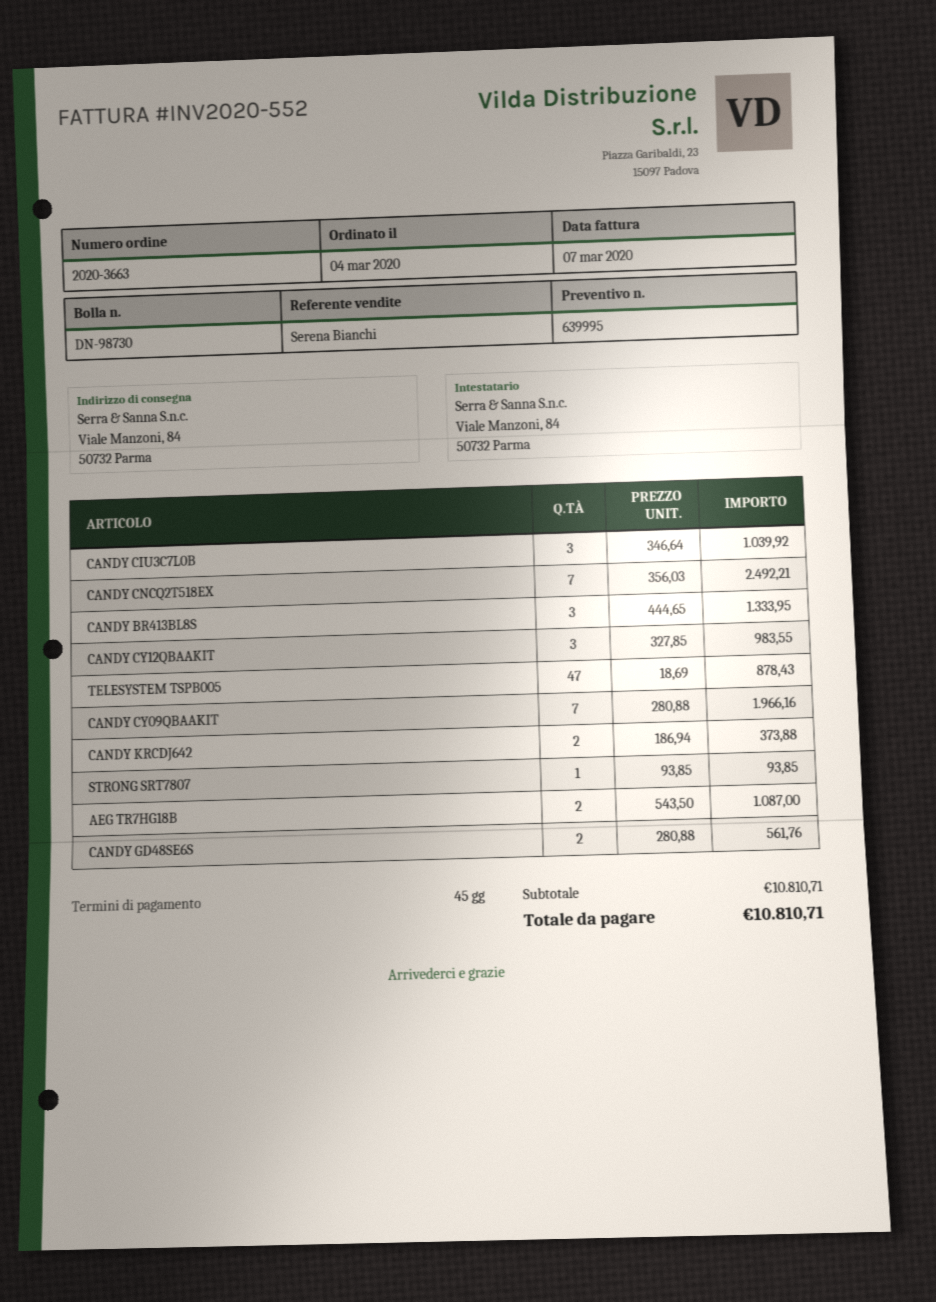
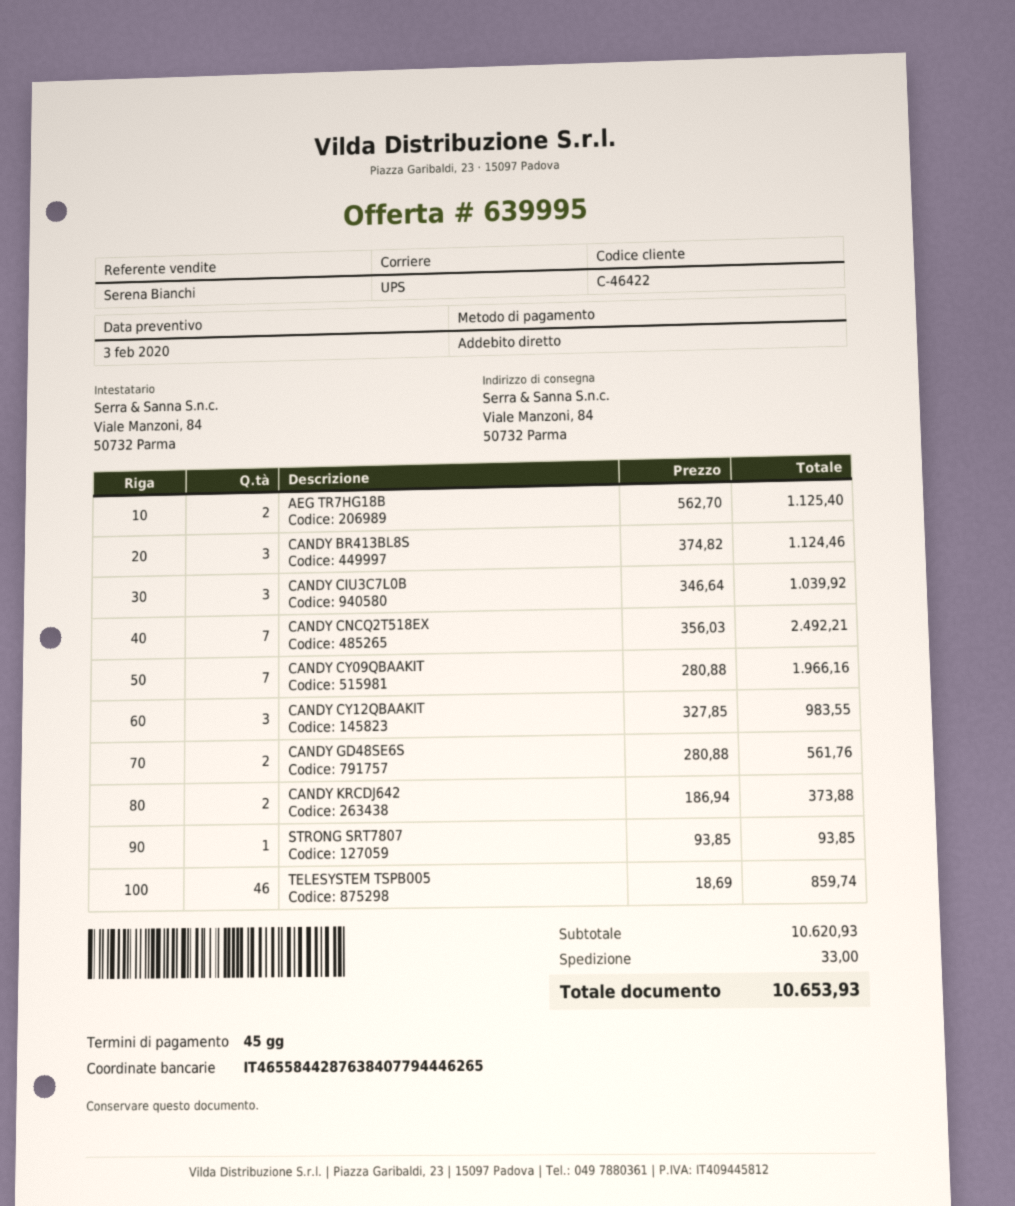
CANDY BR413BL8S: 3 x 444.65 = 1333.95 -> 3 x 374.82 = 1124.46
TELESYSTEM TSPB005: 47 x 18.69 = 878.43 -> 46 x 18.69 = 859.74
AEG TR7HG18B: 2 x 543.50 = 1087.00 -> 2 x 562.70 = 1125.40
subtotal: 10810.71 -> 10620.93
shipping: none -> 33.00
total: 10810.71 -> 10653.93

